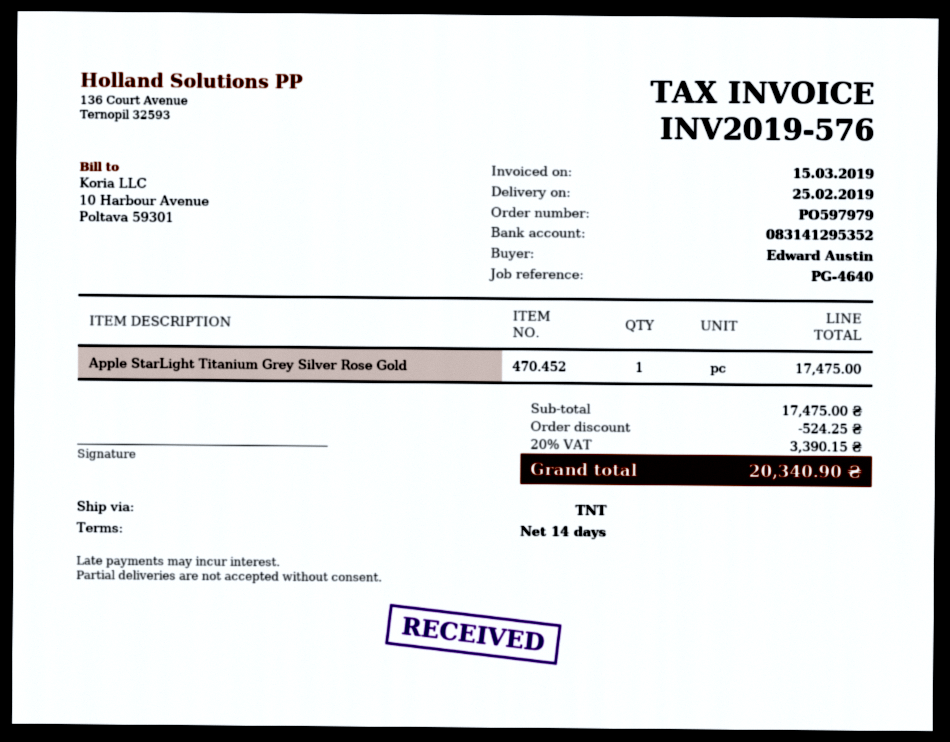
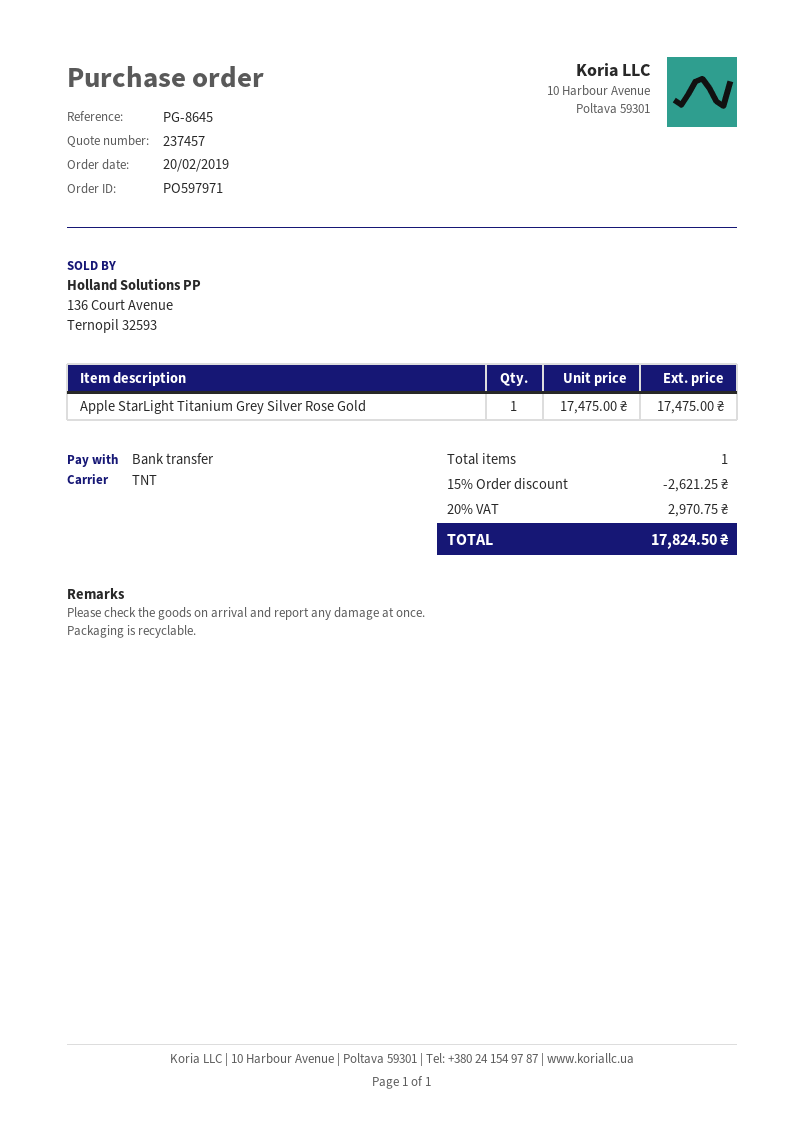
order number: PO597979 -> PO597971
reference: PG-4640 -> PG-8645
discount: 524.25 -> 2621.25
tax: 20% = 3390.15 -> 20% = 2970.75
total: 20340.90 -> 17824.50

